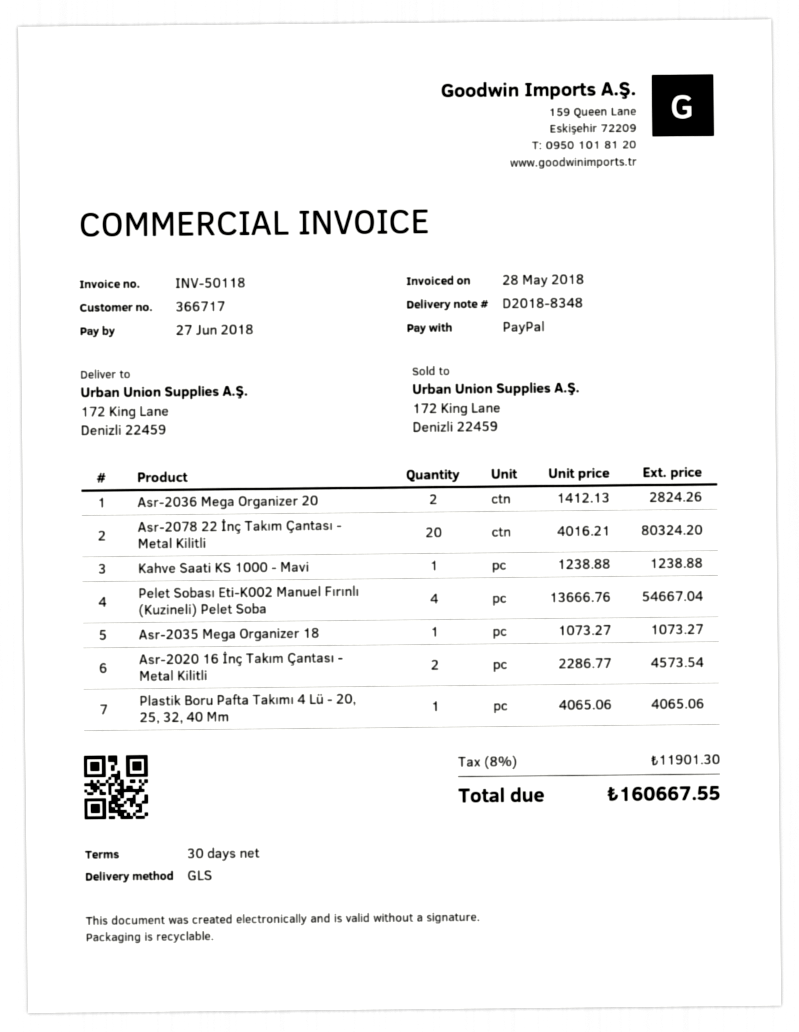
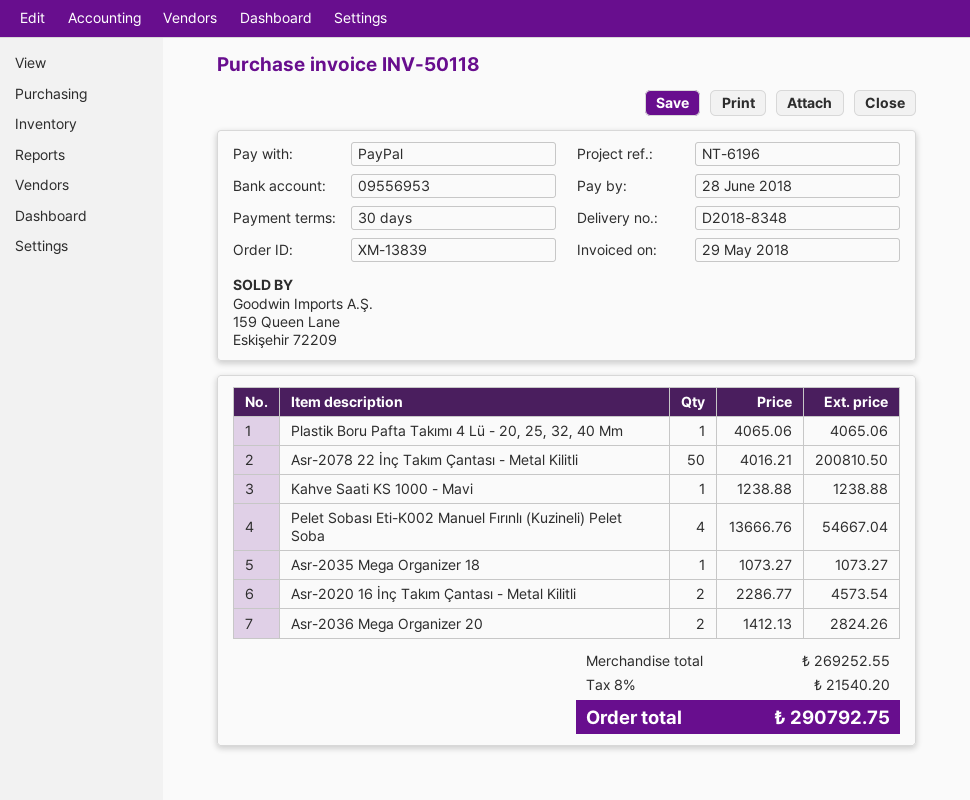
invoice date: 2018-05-28 -> 2018-05-29
due date: 2018-06-27 -> 2018-06-28
Asr-2078 22 İnç Takım Çantası - Metal Kilitli: 20 x 4016.21 = 80324.20 -> 50 x 4016.21 = 200810.50
tax: 8% = 11901.30 -> 8% = 21540.20
total: 160667.55 -> 290792.75

